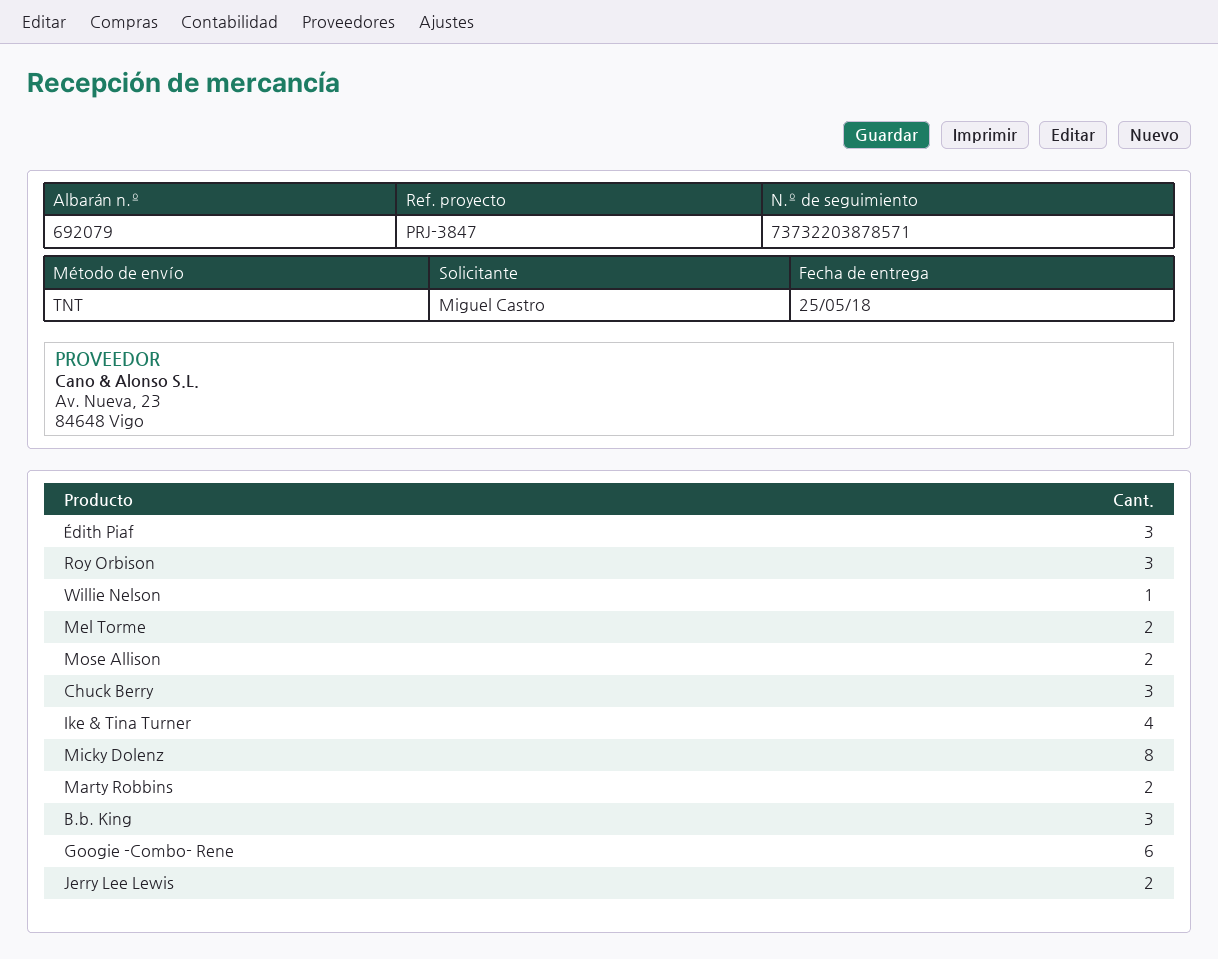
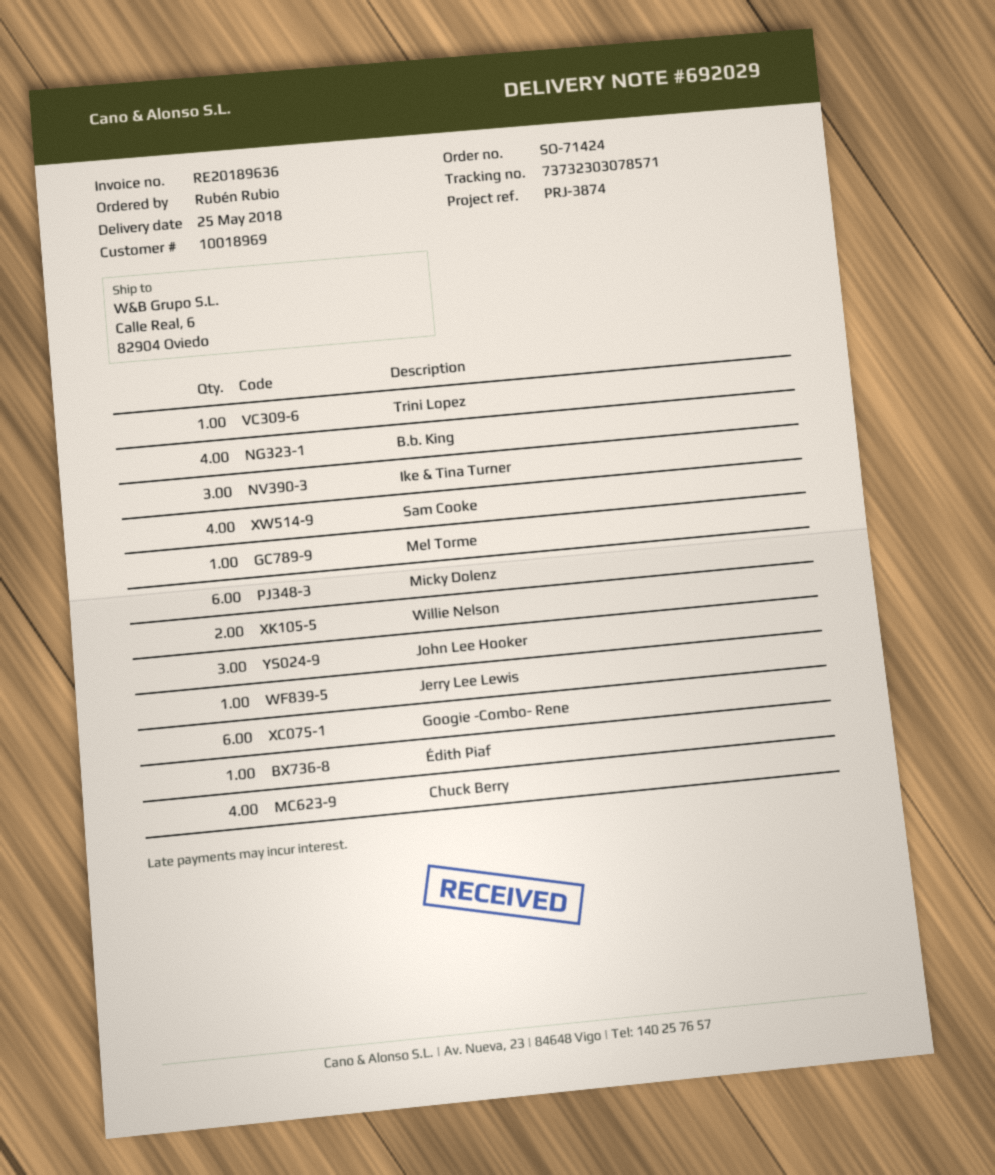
delivery note number: 692079 -> 692029
reference: PRJ-3847 -> PRJ-3874
ordered by: Miguel Castro -> Rubén Rubio
tracking number: 73732203878571 -> 73732303078571
Édith Piaf: 3 -> 1
Roy Orbison: 3 -> none
Willie Nelson: 1 -> 2
Mel Torme: 2 -> 1
Mose Allison: 2 -> none
Chuck Berry: 3 -> 4
Ike & Tina Turner: 4 -> 3
Micky Dolenz: 8 -> 6
Marty Robbins: 2 -> none
B.b. King: 3 -> 4
Jerry Lee Lewis: 2 -> 1
Trini Lopez: none -> 1
Sam Cooke: none -> 4
John Lee Hooker: none -> 3

